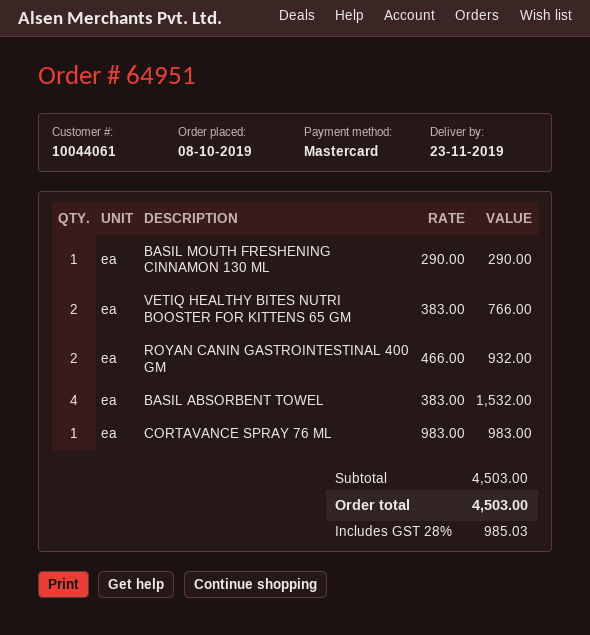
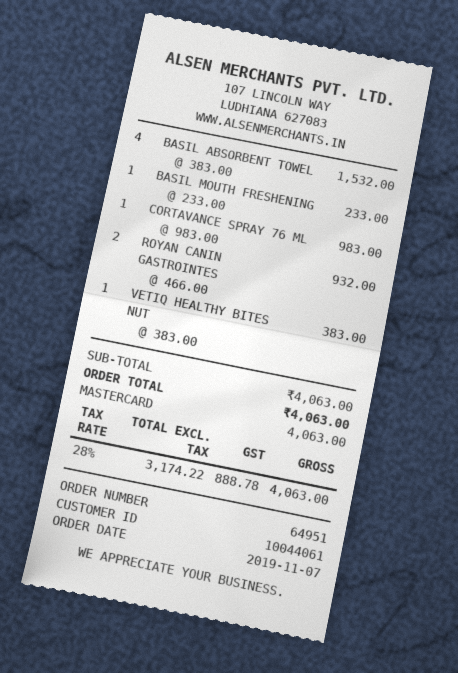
order date: 2019-10-08 -> 2019-11-07
BASIL MOUTH FRESHENING CINNAMON 130 ML: 1 x 290.00 = 290.00 -> 1 x 233.00 = 233.00
VETIQ HEALTHY BITES NUTRI BOOSTER FOR KITTENS 65 GM: 2 x 383.00 = 766.00 -> 1 x 383.00 = 383.00
subtotal: 4503.00 -> 4063.00
tax: 28% = 985.03 -> 28% = 888.78
total: 4503.00 -> 4063.00

